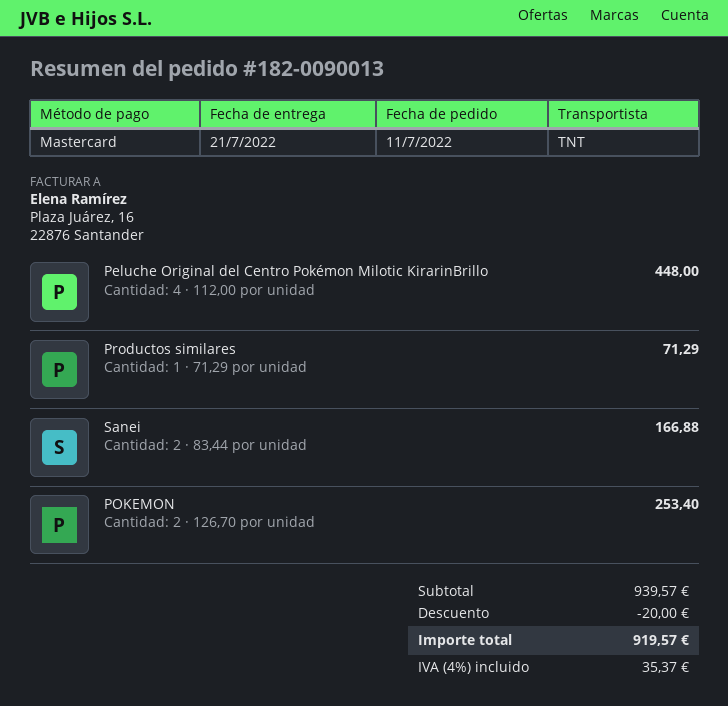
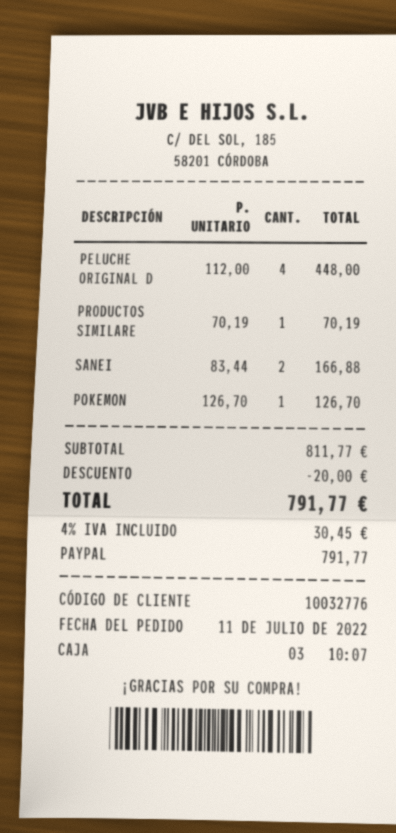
payment method: Mastercard -> PayPal
Productos similares: 1 x 71.29 = 71.29 -> 1 x 70.19 = 70.19
POKEMON: 2 x 126.70 = 253.40 -> 1 x 126.70 = 126.70
subtotal: 939.57 -> 811.77
tax: 4% = 35.37 -> 4% = 30.45
total: 919.57 -> 791.77

